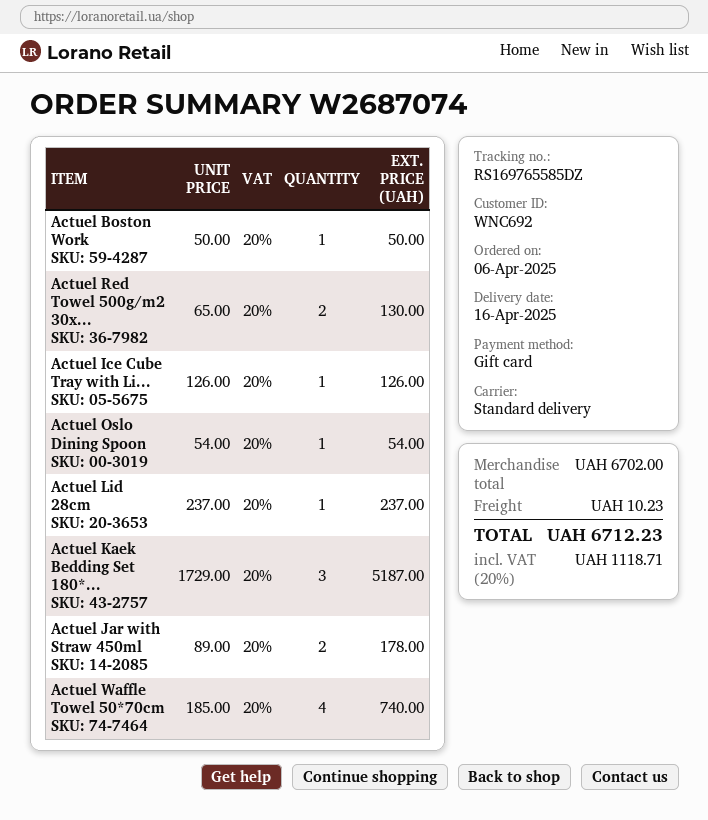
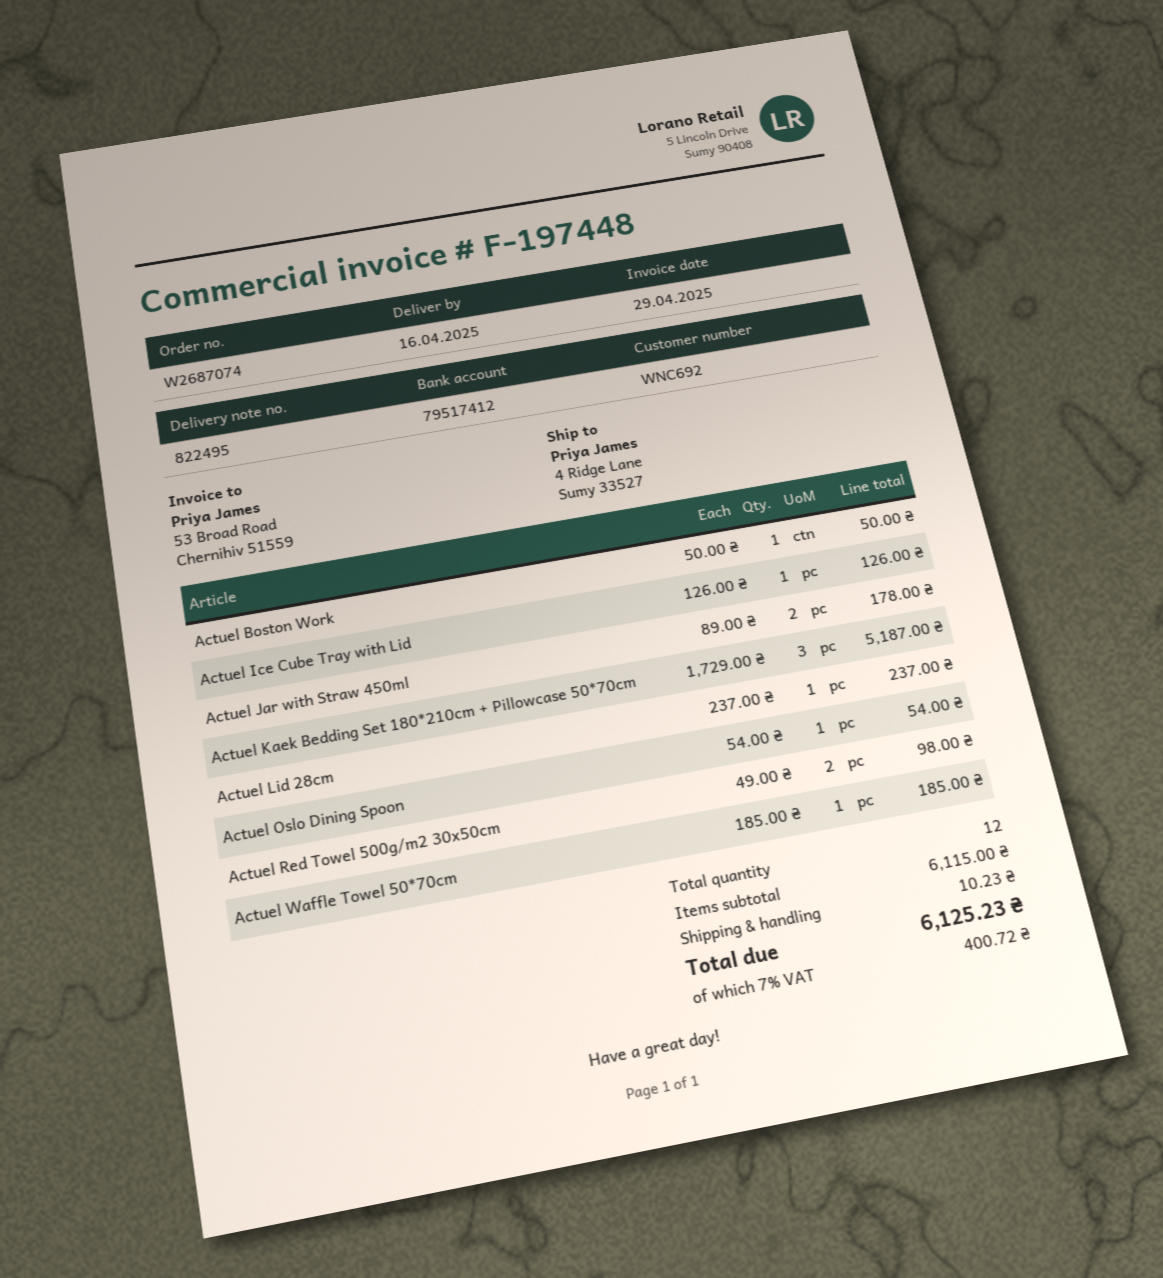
Actuel Red Towel 500g/m2 30х...: 2 x 65.00 = 130.00 -> 2 x 49.00 = 98.00
Actuel Waffle Towel 50*70cm: 4 x 185.00 = 740.00 -> 1 x 185.00 = 185.00
subtotal: 6702.00 -> 6115.00
tax: 20% = 1118.71 -> 7% = 400.72
total: 6712.23 -> 6125.23

